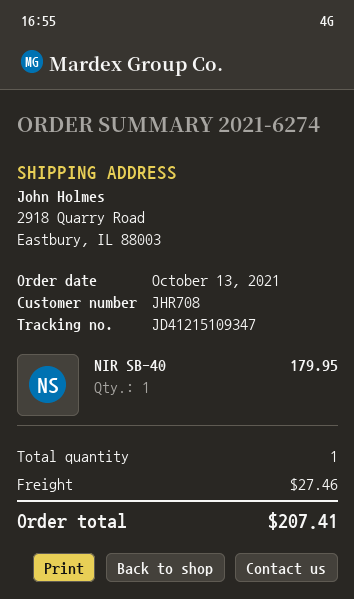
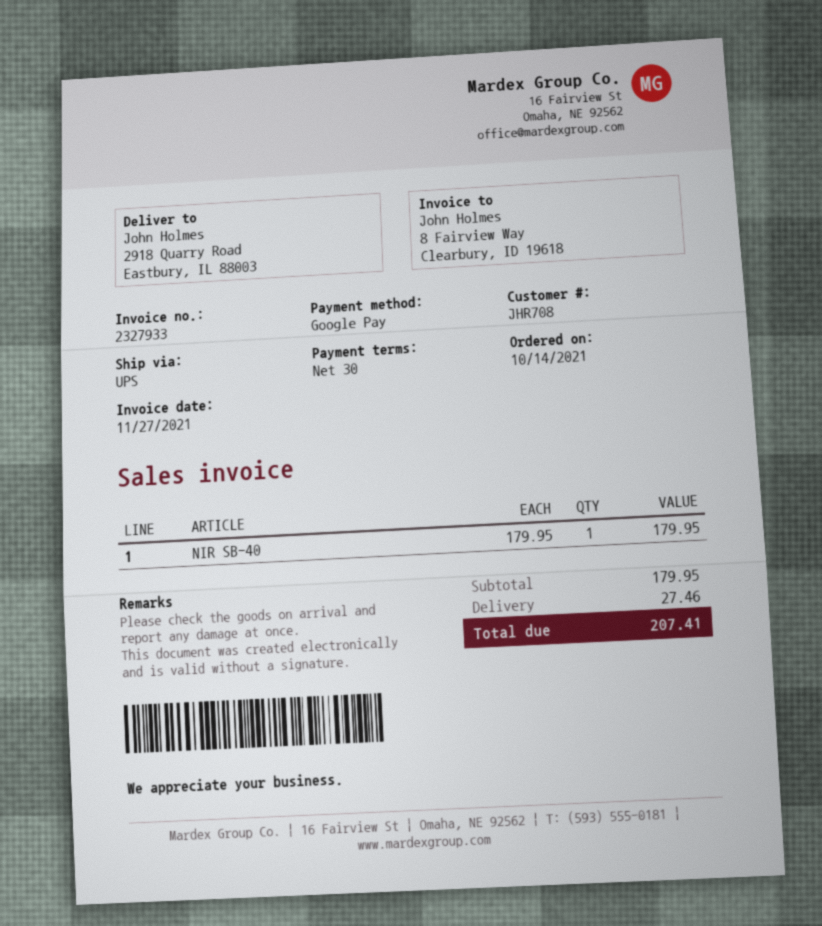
order date: 2021-10-13 -> 2021-10-14

